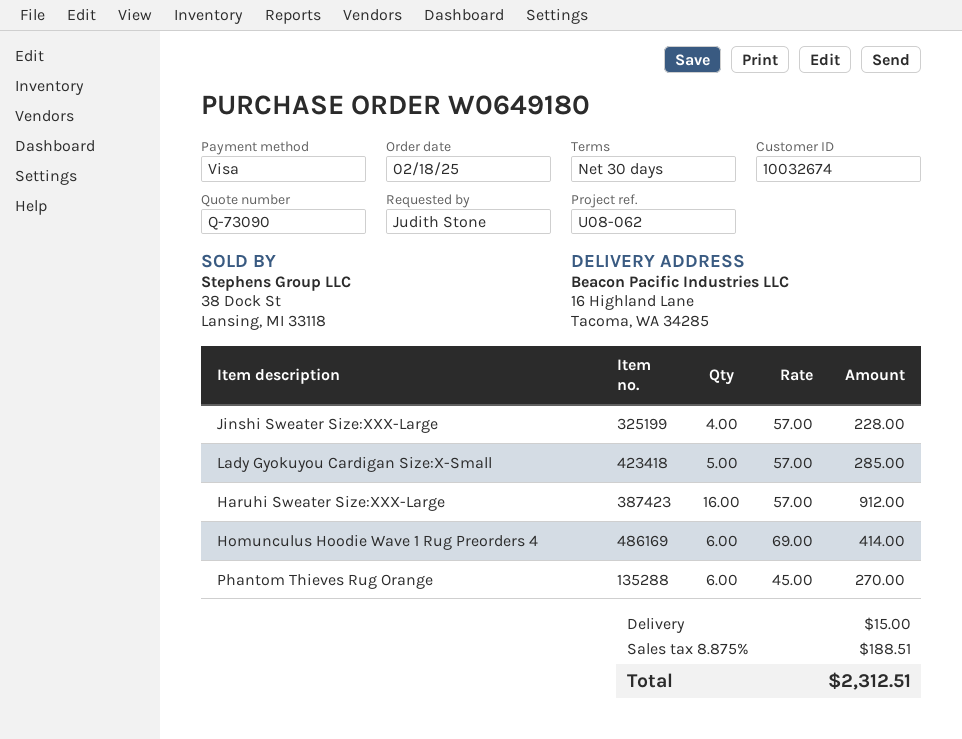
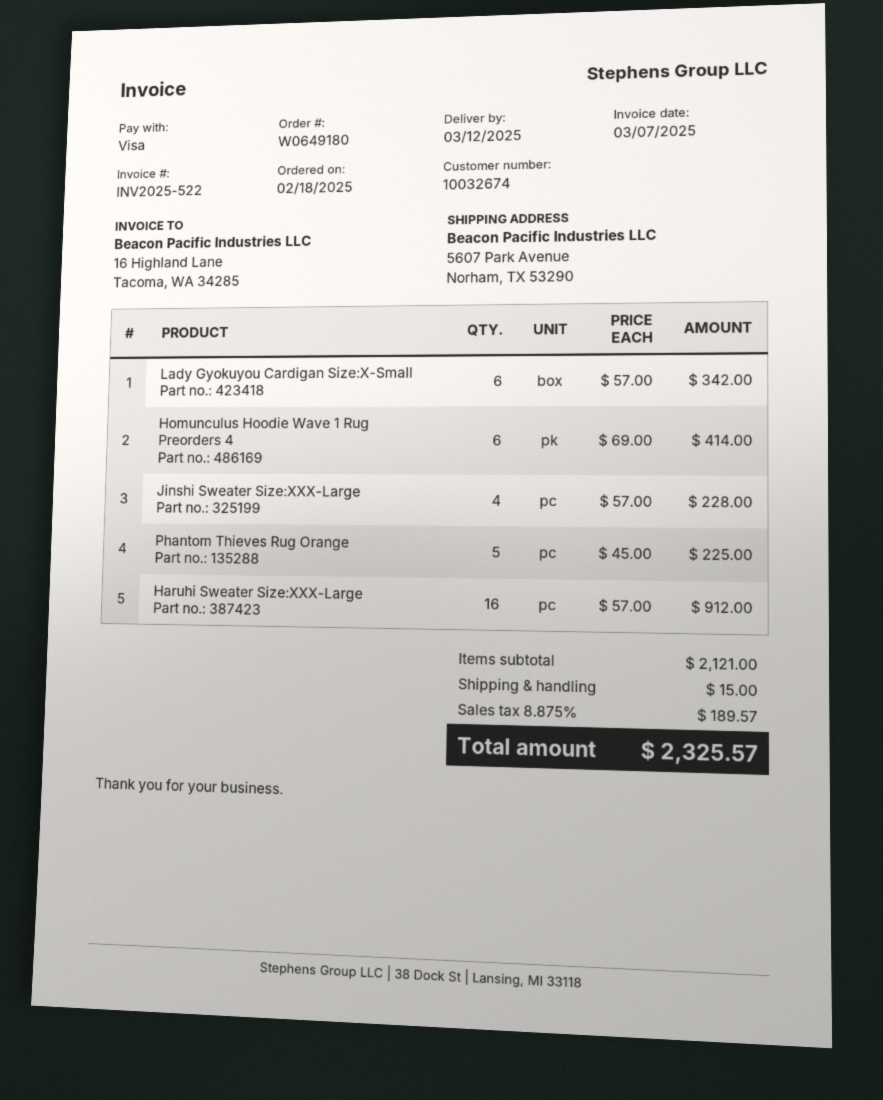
ship to: 16 Highland Lane, Tacoma, WA 34285 -> 5607 Park Avenue, Norham, TX 53290
Lady Gyokuyou Cardigan Size:X-Small: 5 x 57.00 = 285.00 -> 6 x 57.00 = 342.00
Phantom Thieves Rug Orange: 6 x 45.00 = 270.00 -> 5 x 45.00 = 225.00
tax: 8.875% = 188.51 -> 8.875% = 189.57
total: 2312.51 -> 2325.57

